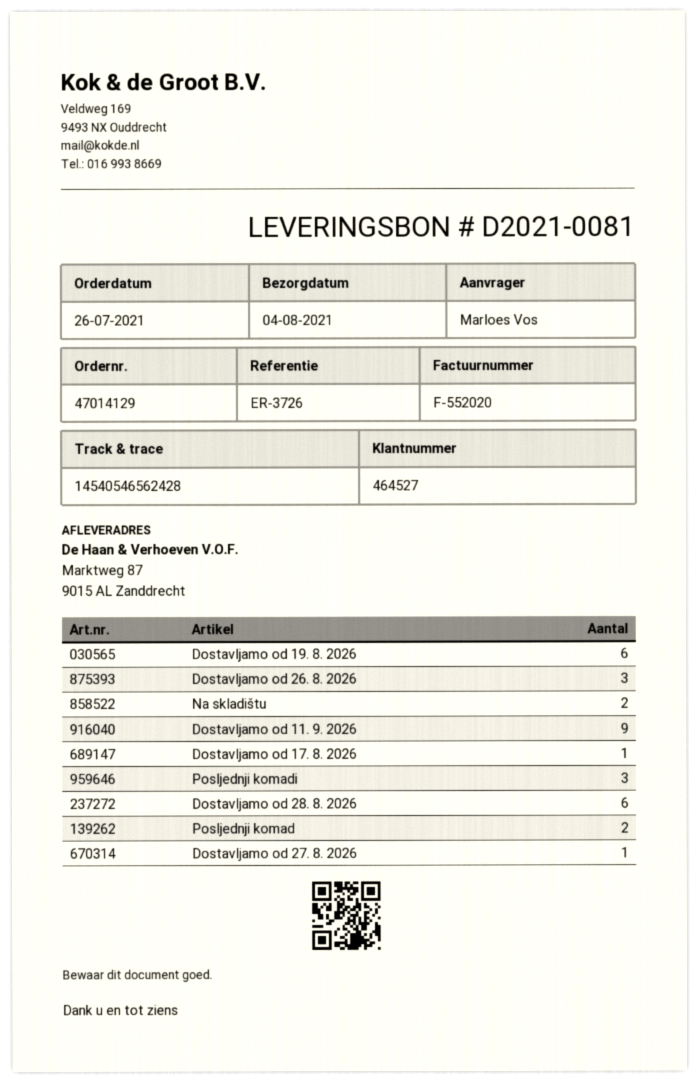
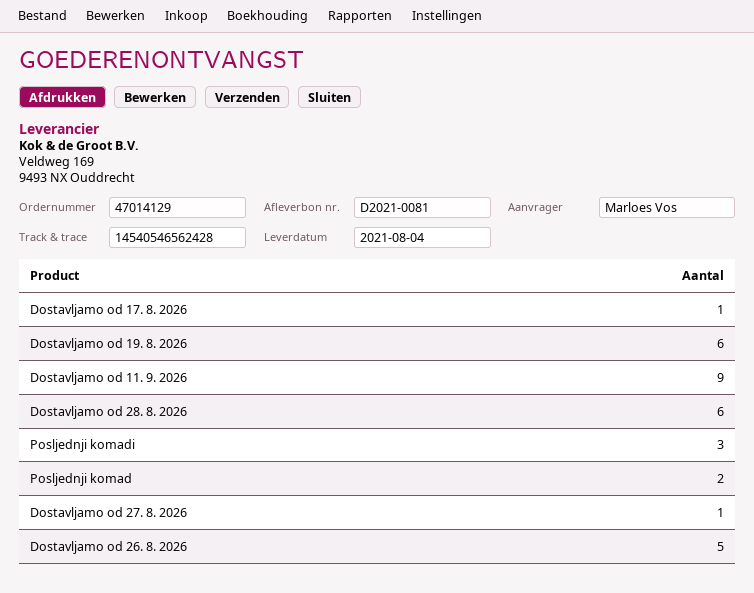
Dostavljamo od 26. 8. 2026: 3 -> 5
Na skladištu: 2 -> none

